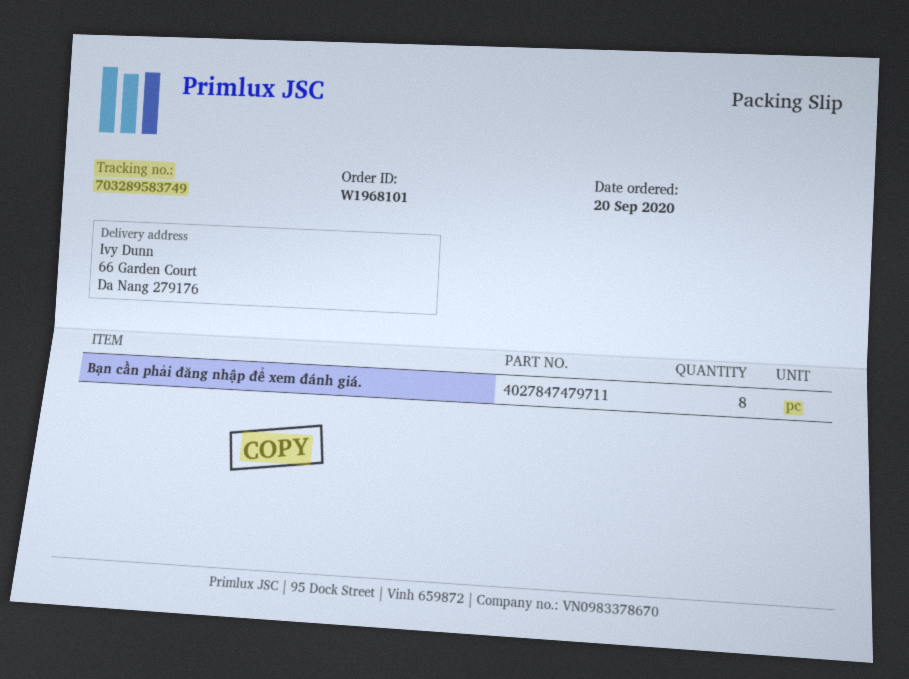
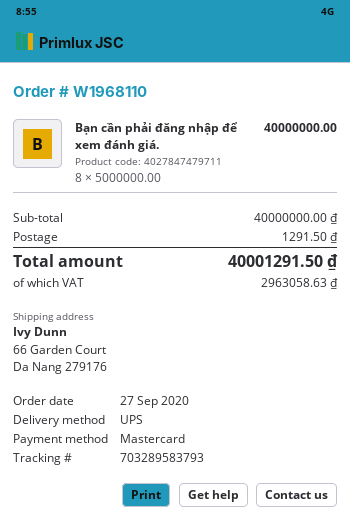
order number: W1968101 -> W1968110
order date: 2020-09-20 -> 2020-09-27
tracking number: 703289583749 -> 703289583793

